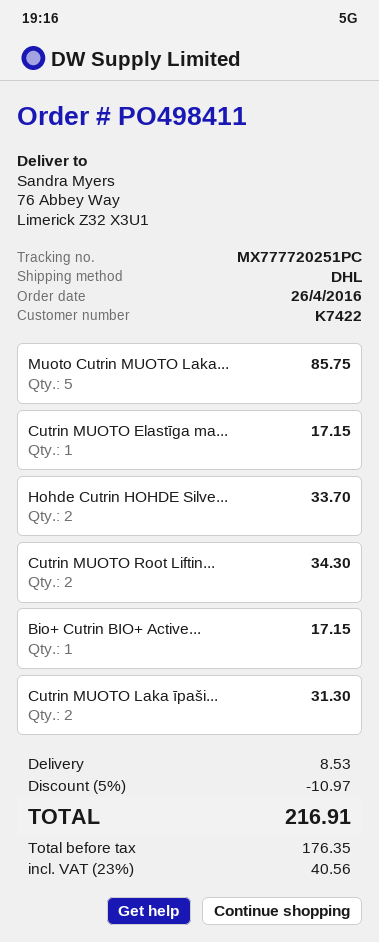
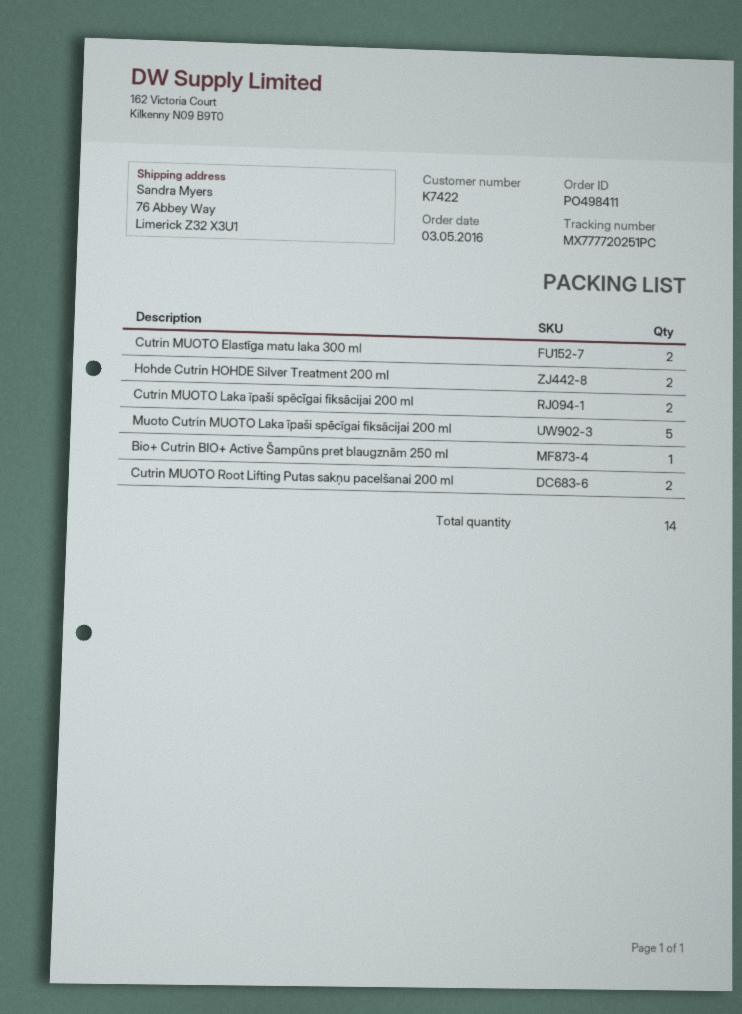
order date: 2016-04-26 -> 2016-05-03
Cutrin MUOTO Elastīga ma...: 1 -> 2

